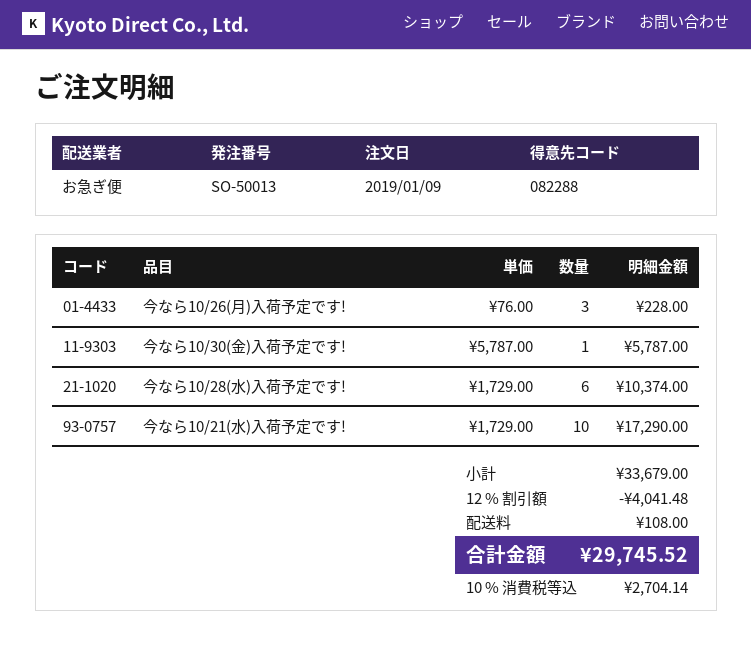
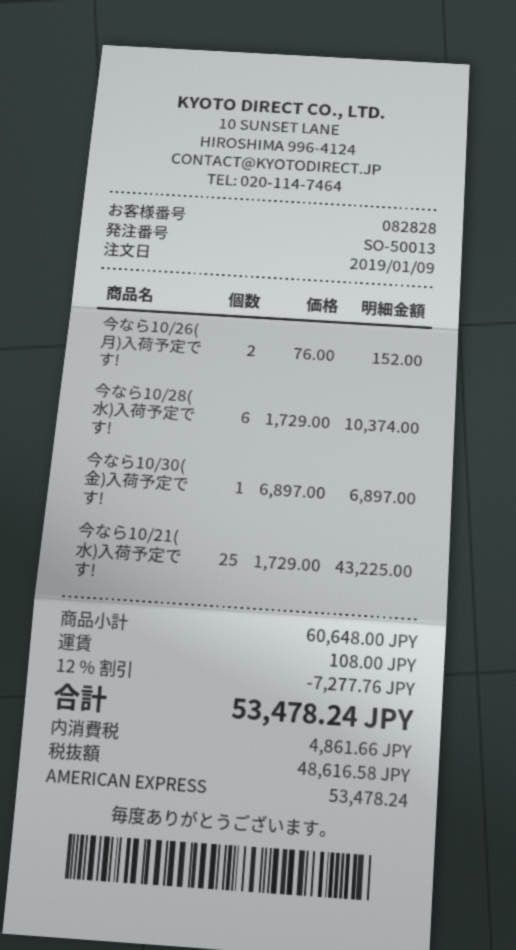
customer number: 082288 -> 082828
今なら10/26(月)入荷予定です!: 3 x 76.00 = 228.00 -> 2 x 76.00 = 152.00
今なら10/30(金)入荷予定です!: 1 x 5787.00 = 5787.00 -> 1 x 6897.00 = 6897.00
今なら10/21(水)入荷予定です!: 10 x 1729.00 = 17290.00 -> 25 x 1729.00 = 43225.00
subtotal: 33679.00 -> 60648.00
discount: 12% = 4041.48 -> 12% = 7277.76
tax: 2704.14 -> 4861.66
total: 29745.52 -> 53478.24

